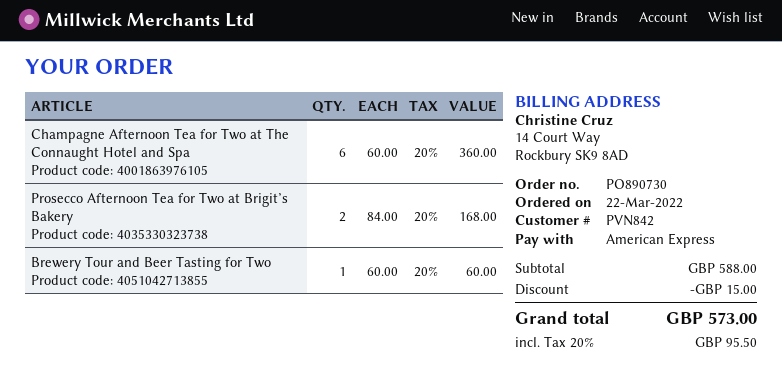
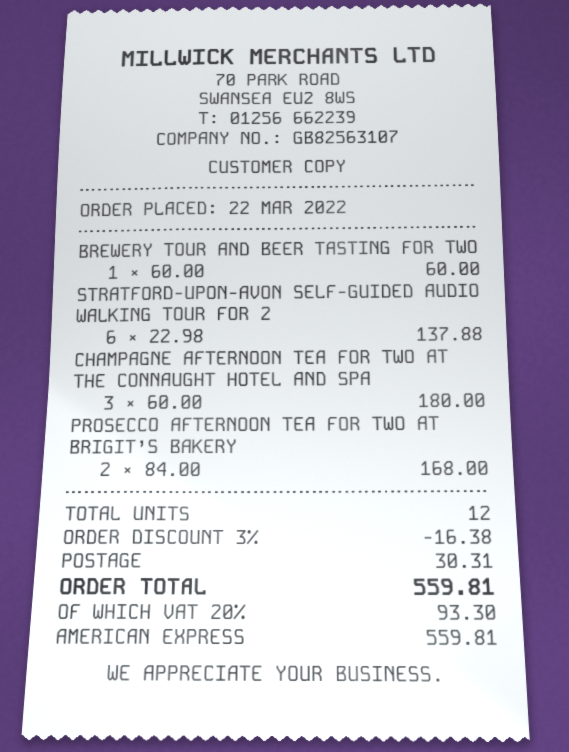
Champagne Afternoon Tea for Two at The Connaught Hotel and Spa: 6 x 60.00 = 360.00 -> 3 x 60.00 = 180.00
STRATFORD-UPON-AVON SELF-GUIDED AUDIO WALKING TOUR FOR 2: none -> 6 x 22.98 = 137.88
discount: 15.00 -> 16.38
shipping: none -> 30.31
tax: 20% = 95.50 -> 20% = 93.30
total: 573.00 -> 559.81

